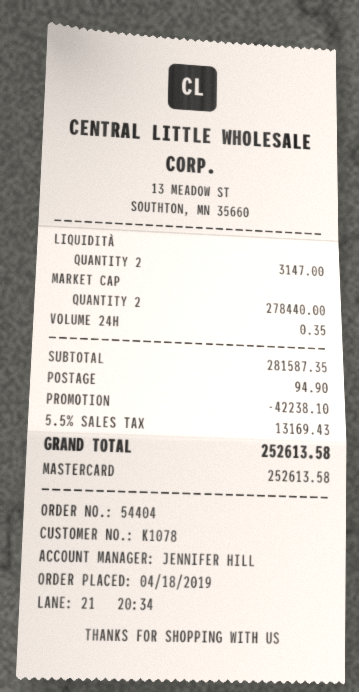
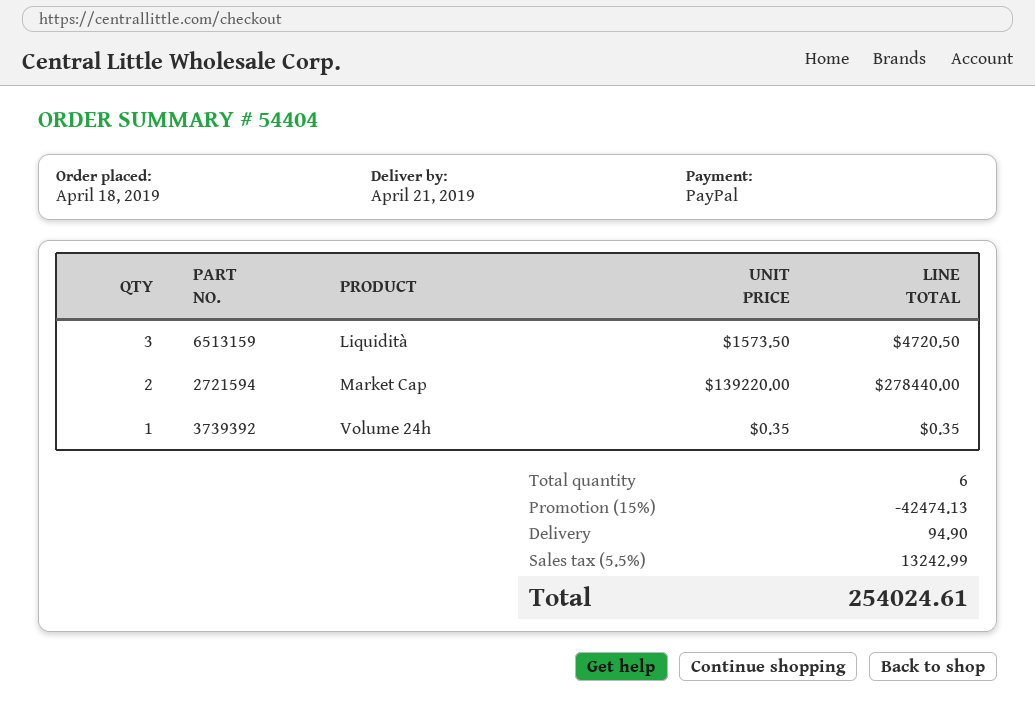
payment method: Mastercard -> PayPal
LIQUIDITÀ: 2 for 3147.00 -> 3 for 4720.50
discount: 42238.10 -> 42474.13
tax: 5.5% = 13169.43 -> 5.5% = 13242.99
total: 252613.58 -> 254024.61

